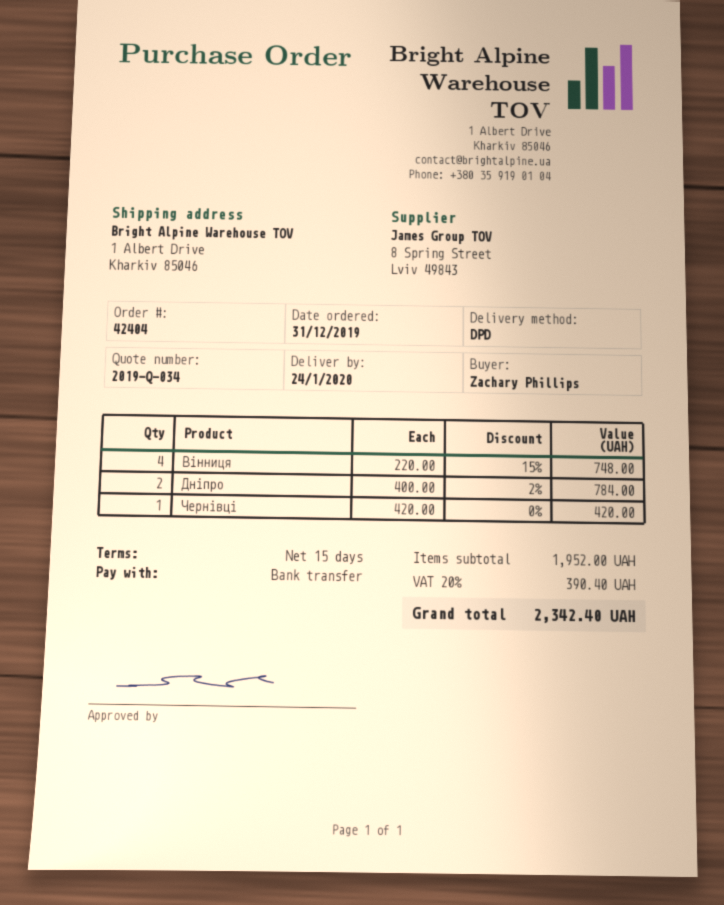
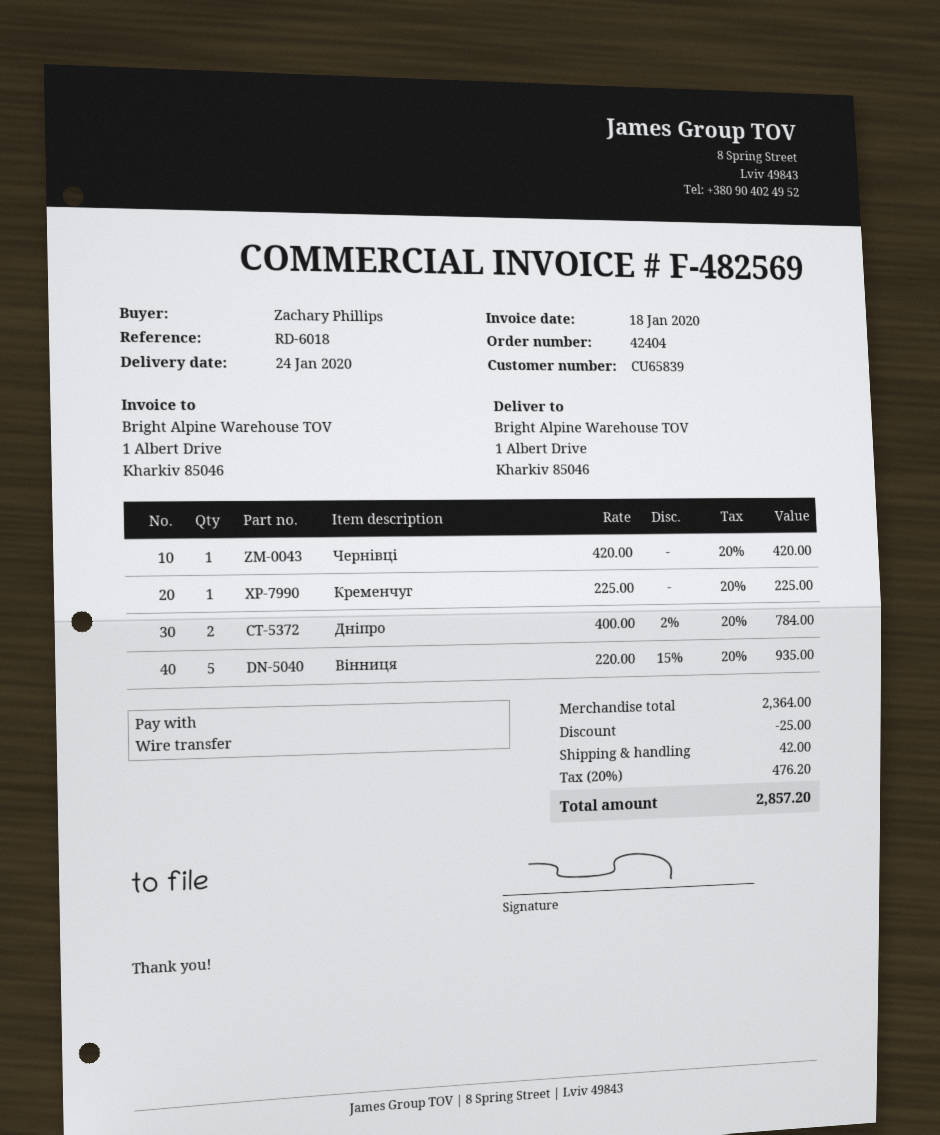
Вінниця: 4 x 220.00 - 15% = 748.00 -> 5 x 220.00 - 15% = 935.00
Кременчуг: none -> 1 x 225.00 = 225.00
subtotal: 1952.00 -> 2364.00
discount: none -> 25.00
shipping: none -> 42.00
tax: 20% = 390.40 -> 20% = 476.20
total: 2342.40 -> 2857.20

